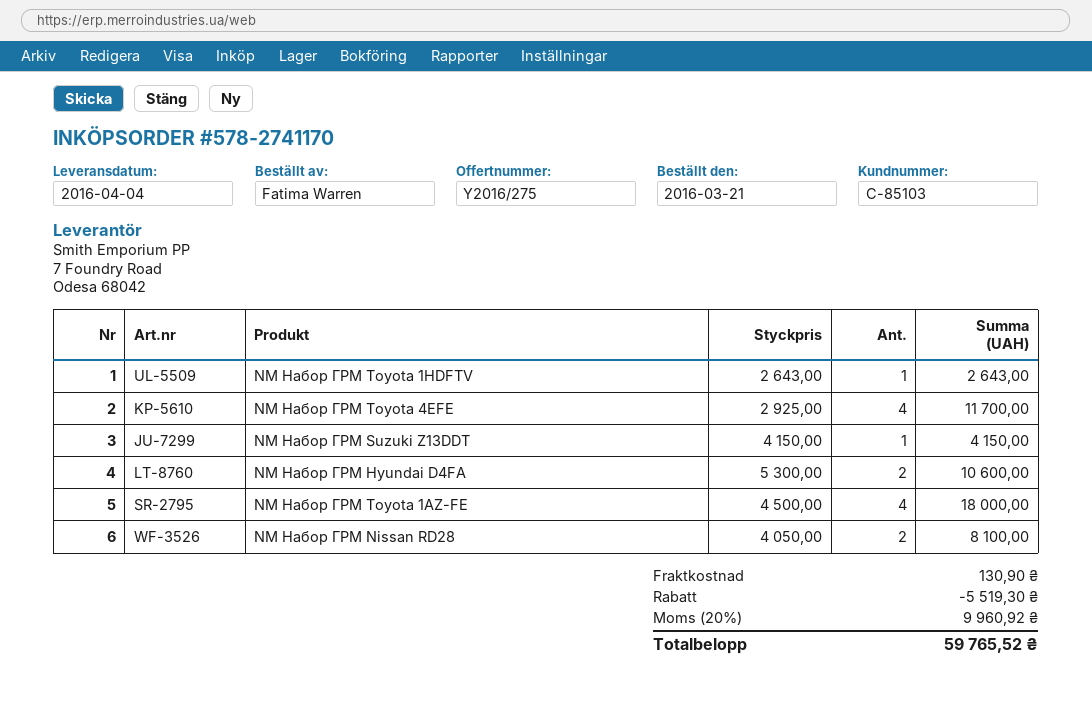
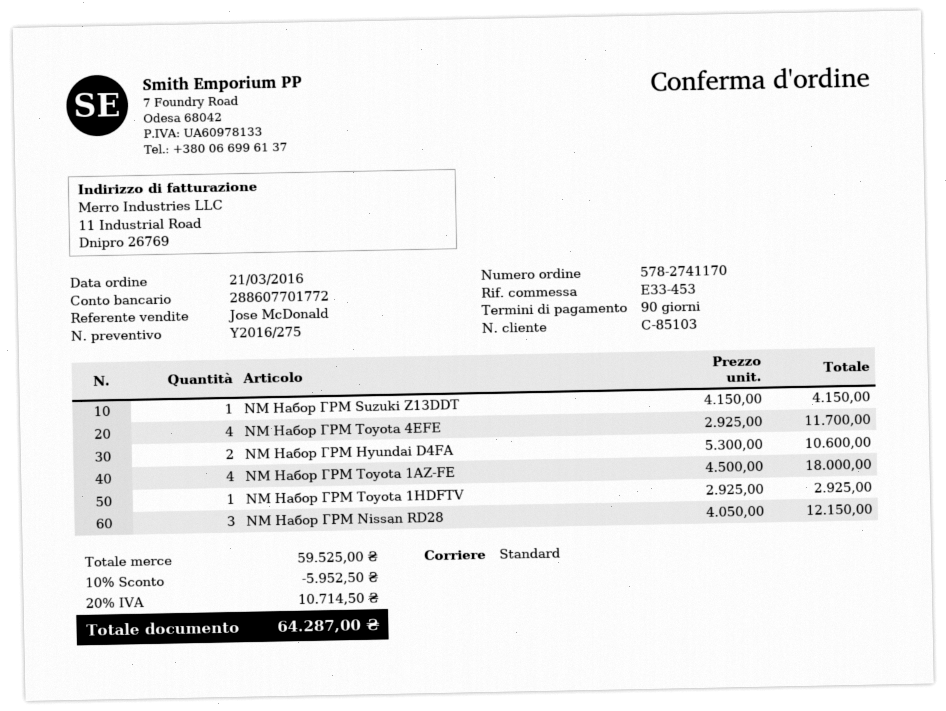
NM Набор ГРМ Toyota 1HDFTV: 1 x 2643.00 = 2643.00 -> 1 x 2925.00 = 2925.00
NM Набор ГРМ Nissan RD28: 2 x 4050.00 = 8100.00 -> 3 x 4050.00 = 12150.00
discount: 5519.30 -> 5952.50
shipping: 130.90 -> none
tax: 20% = 9960.92 -> 20% = 10714.50
total: 59765.52 -> 64287.00

